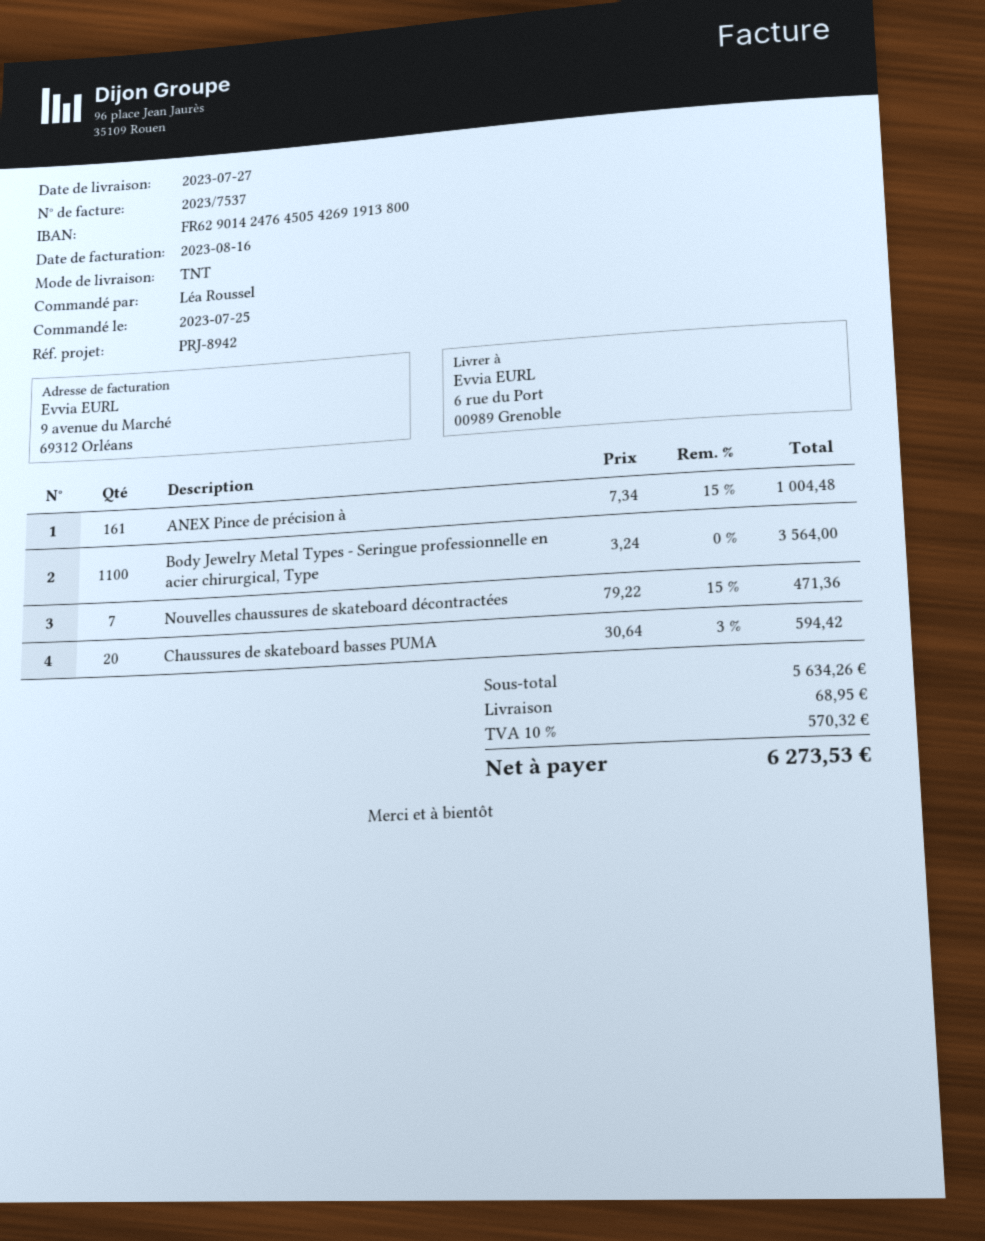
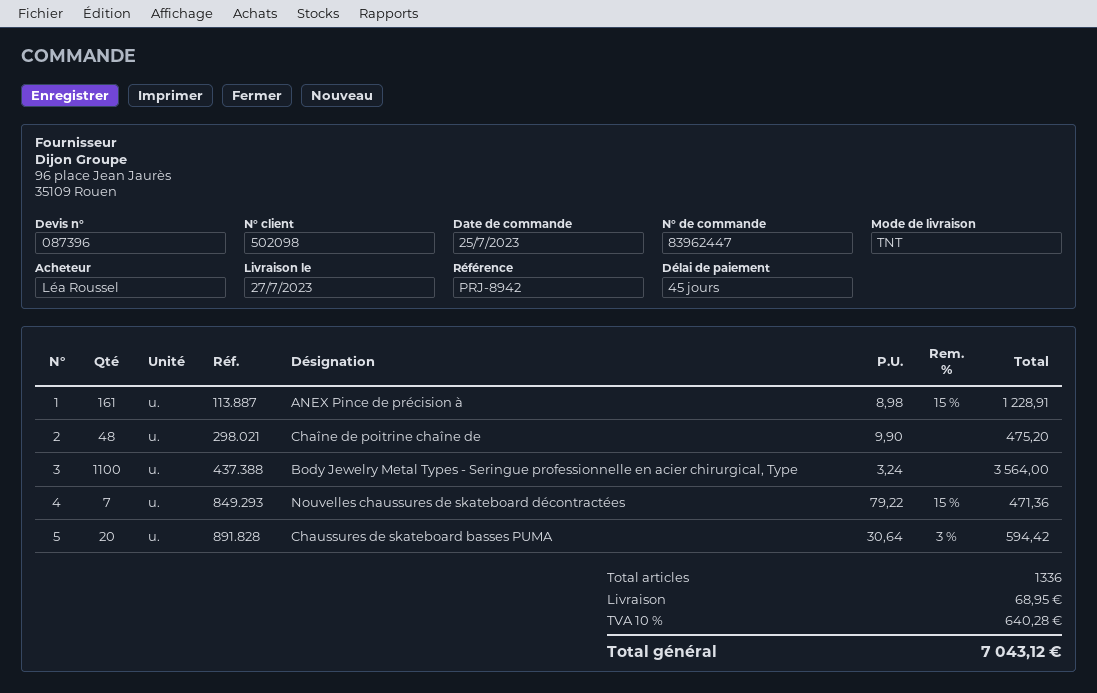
ANEX Pince de précision à: 161 x 7.34 - 15% = 1004.48 -> 161 x 8.98 - 15% = 1228.91
Chaîne de poitrine chaîne de: none -> 48 x 9.90 = 475.20
tax: 10% = 570.32 -> 10% = 640.28
total: 6273.53 -> 7043.12

